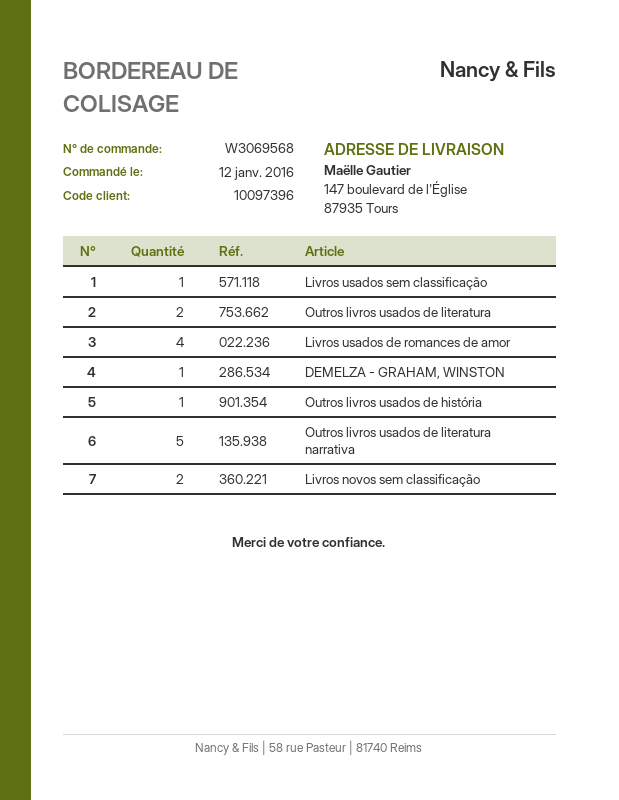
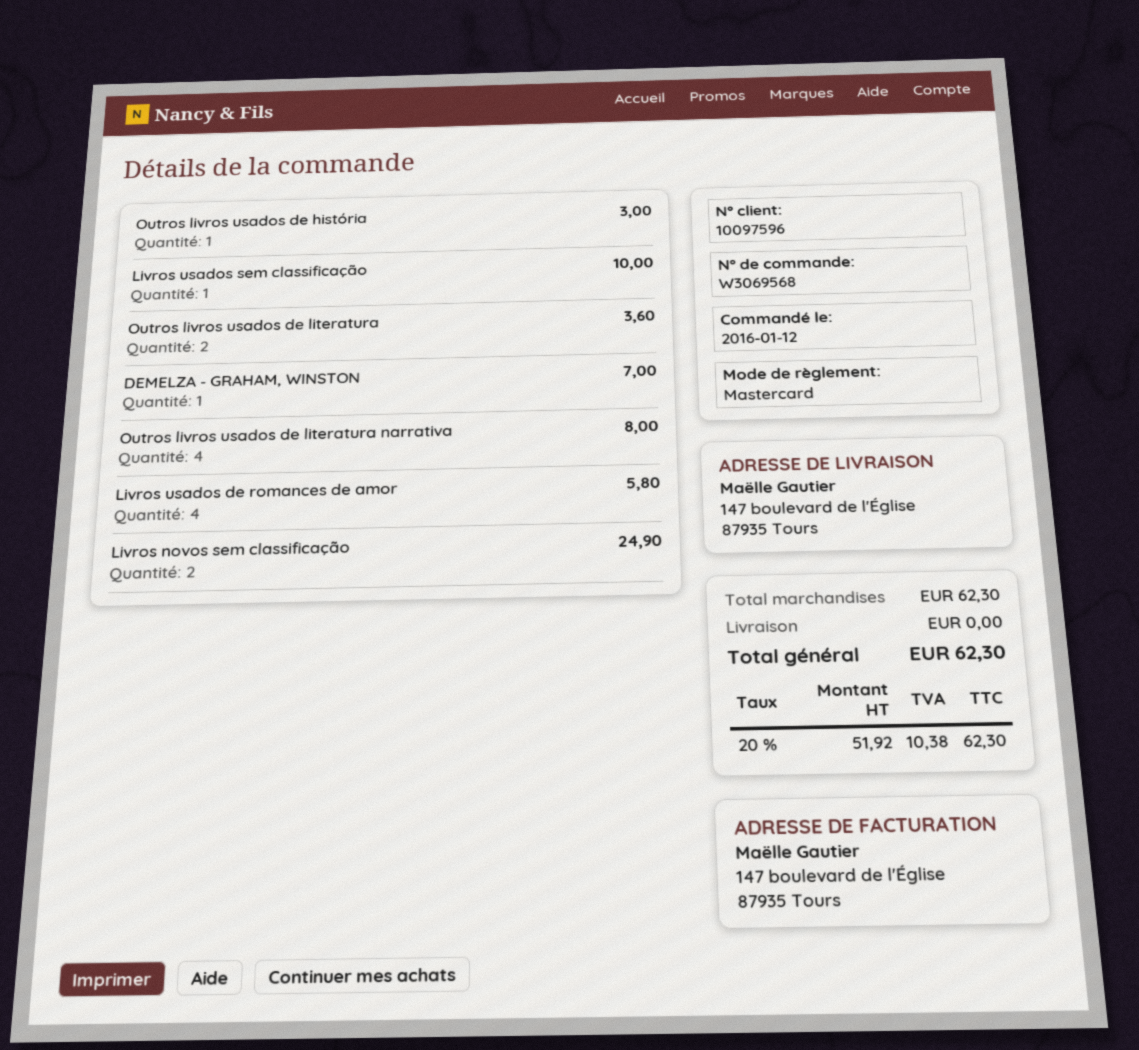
customer number: 10097396 -> 10097596
Outros livros usados de literatura narrativa: 5 -> 4

